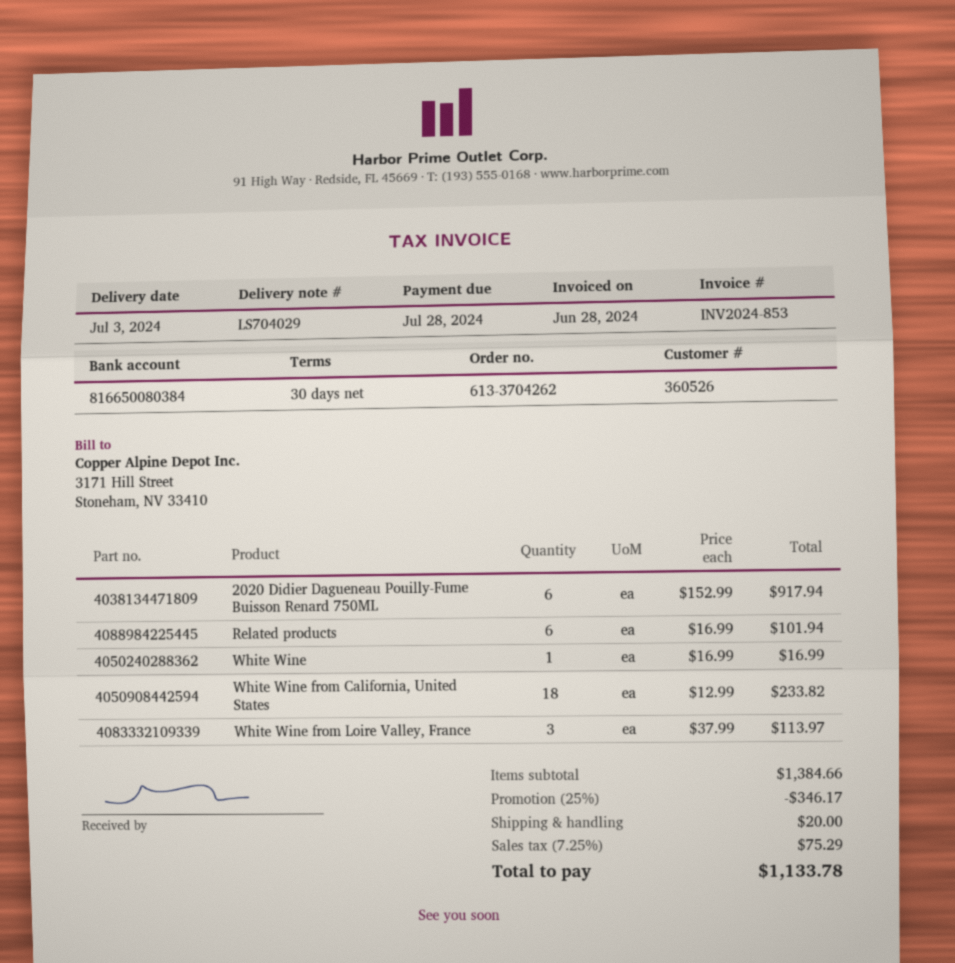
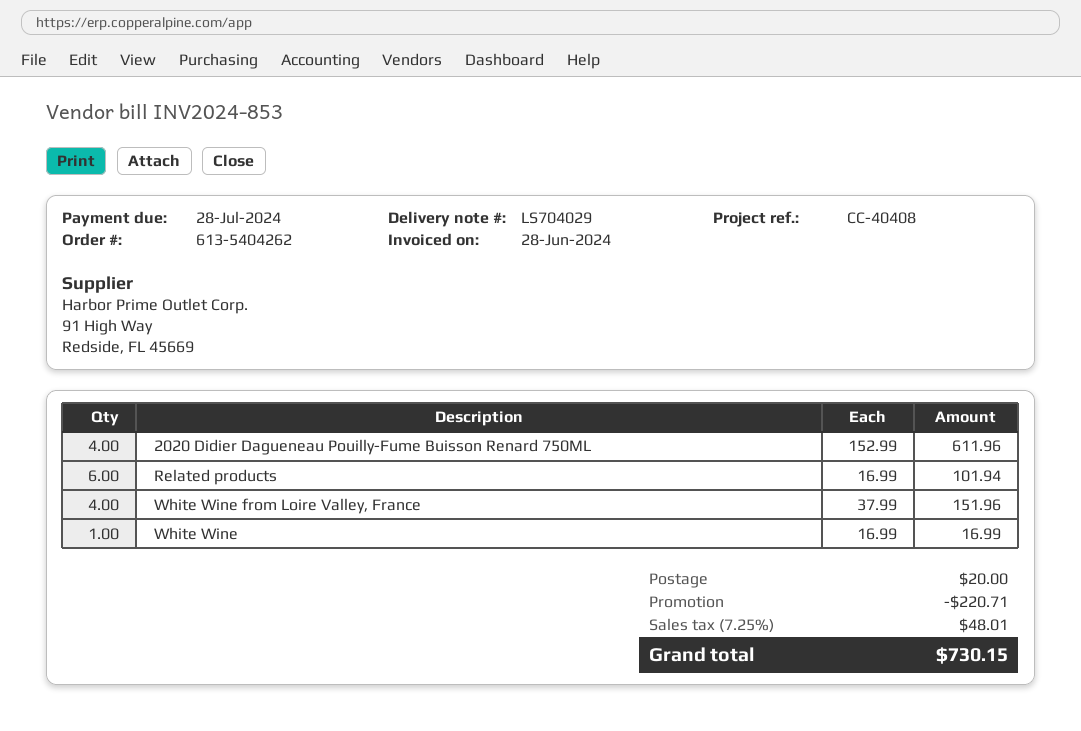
order number: 613-3704262 -> 613-5404262
2020 Didier Dagueneau Pouilly-Fume Buisson Renard 750ML: 6 x 152.99 = 917.94 -> 4 x 152.99 = 611.96
White Wine from California, United States: 18 x 12.99 = 233.82 -> none
White Wine from Loire Valley, France: 3 x 37.99 = 113.97 -> 4 x 37.99 = 151.96
discount: 346.17 -> 220.71
tax: 7.25% = 75.29 -> 7.25% = 48.01
total: 1133.78 -> 730.15

